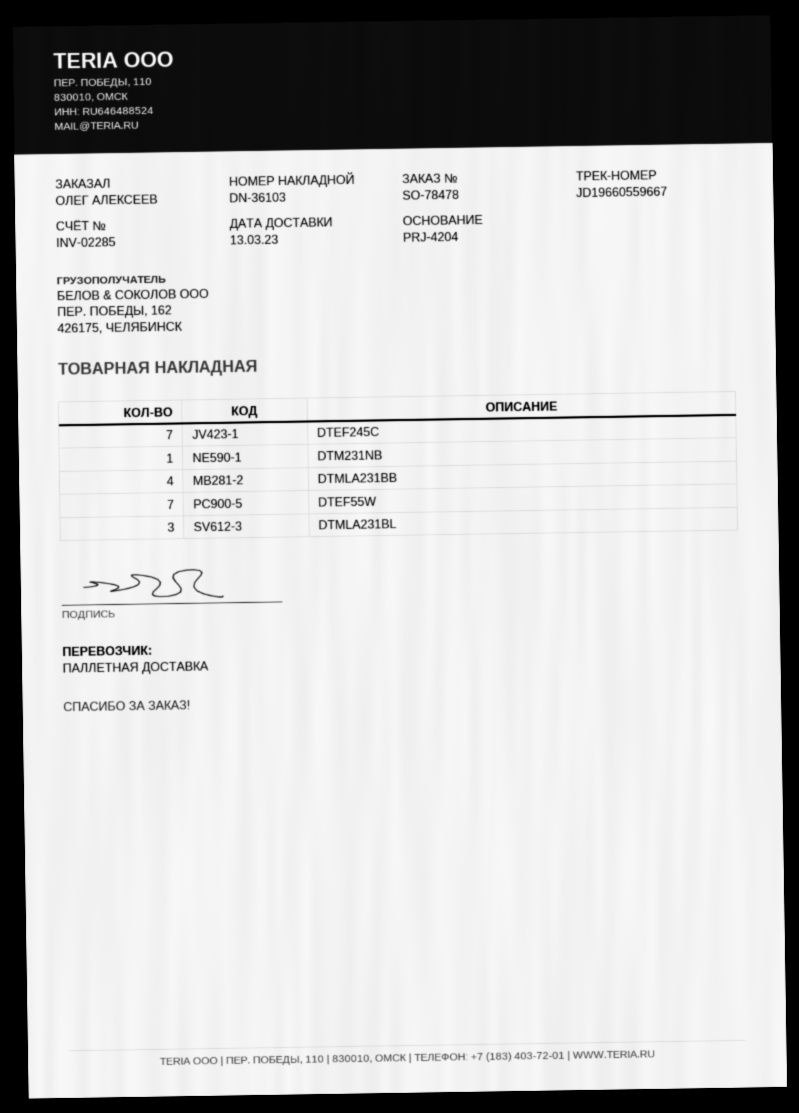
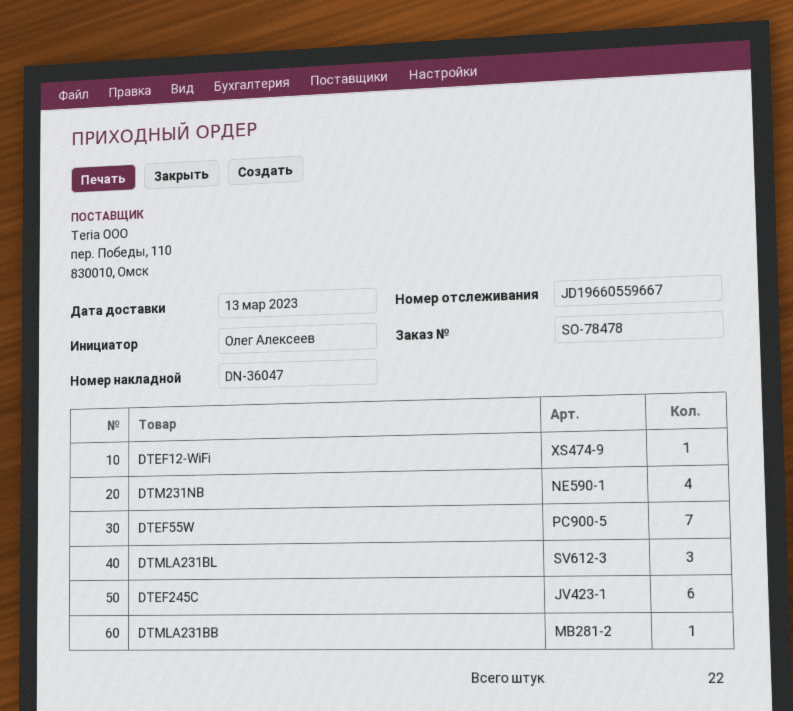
delivery note number: DN-36103 -> DN-36047
DTEF245C: 7 -> 6
DTM231NB: 1 -> 4
DTMLA231BB: 4 -> 1
DTEF12-WiFi: none -> 1

